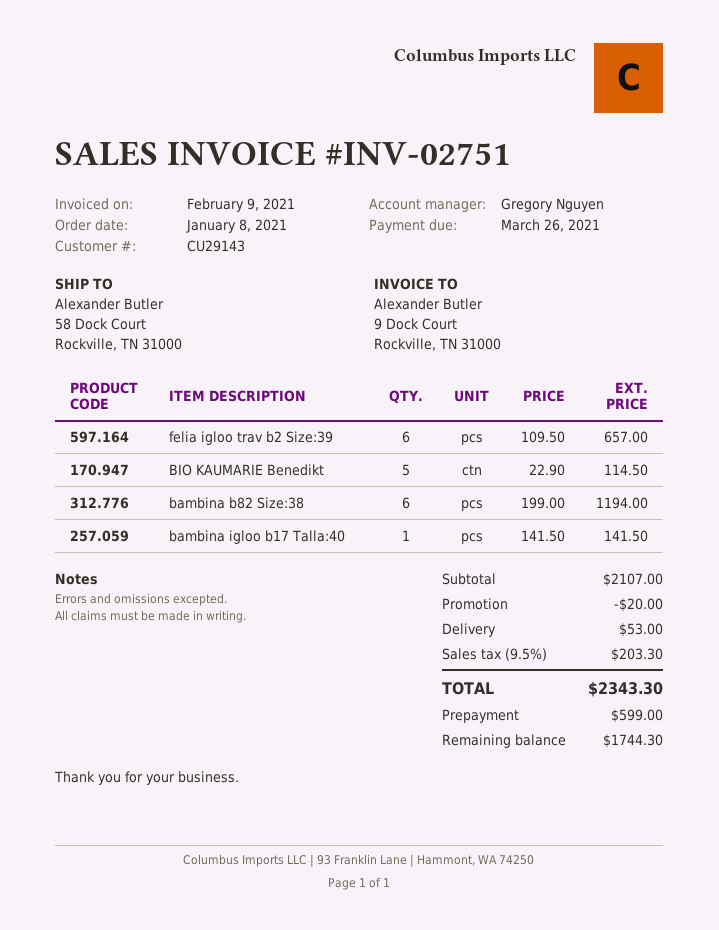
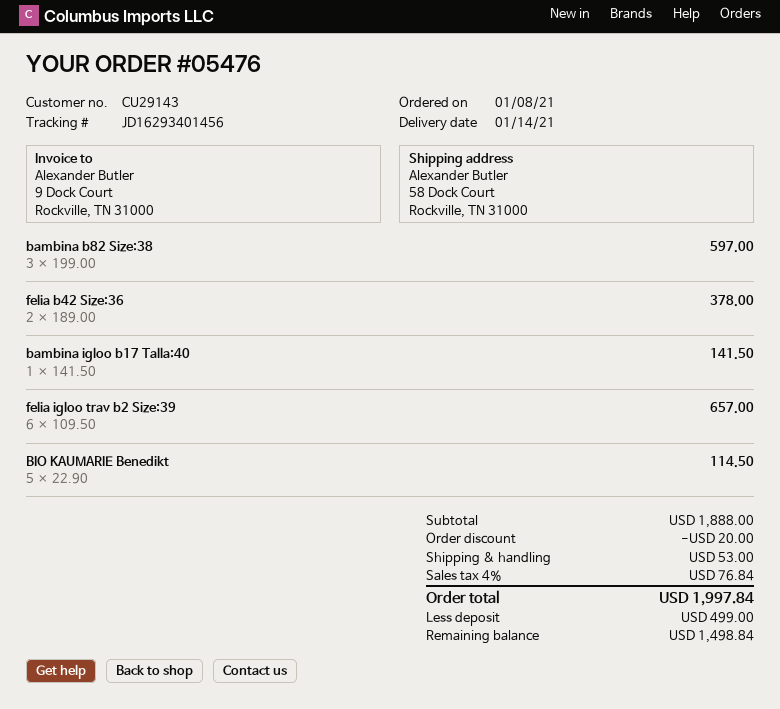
bambina b82 Size:38: 6 x 199.00 = 1194.00 -> 3 x 199.00 = 597.00
felia b42 Size:36: none -> 2 x 189.00 = 378.00
subtotal: 2107.00 -> 1888.00
tax: 9.5% = 203.30 -> 4% = 76.84
total: 2343.30 -> 1997.84
deposit: 599.00 -> 499.00
balance: 1744.30 -> 1498.84

